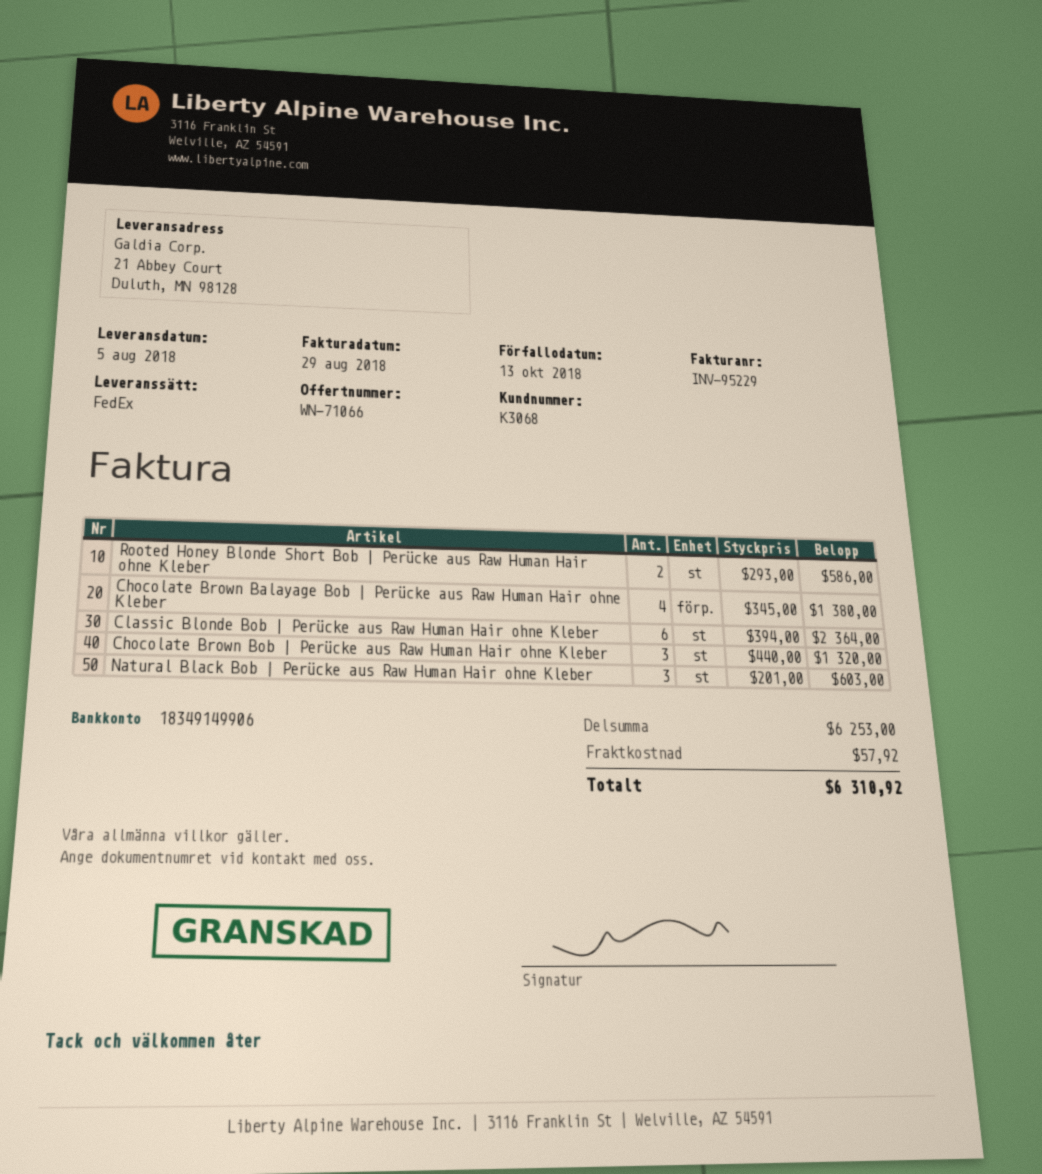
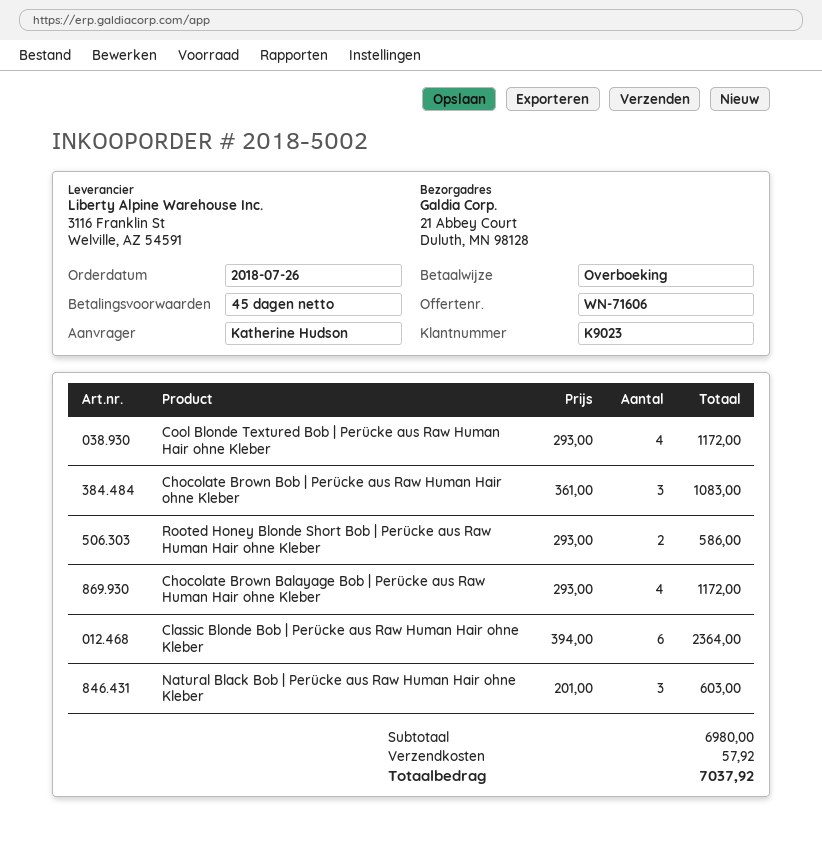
quote number: WN-71066 -> WN-71606
customer number: K3068 -> K9023
Chocolate Brown Balayage Bob | Perücke aus Raw Human Hair ohne Kleber: 4 x 345.00 = 1380.00 -> 4 x 293.00 = 1172.00
Chocolate Brown Bob | Perücke aus Raw Human Hair ohne Kleber: 3 x 440.00 = 1320.00 -> 3 x 361.00 = 1083.00
Cool Blonde Textured Bob | Perücke aus Raw Human Hair ohne Kleber: none -> 4 x 293.00 = 1172.00
subtotal: 6253.00 -> 6980.00
total: 6310.92 -> 7037.92

